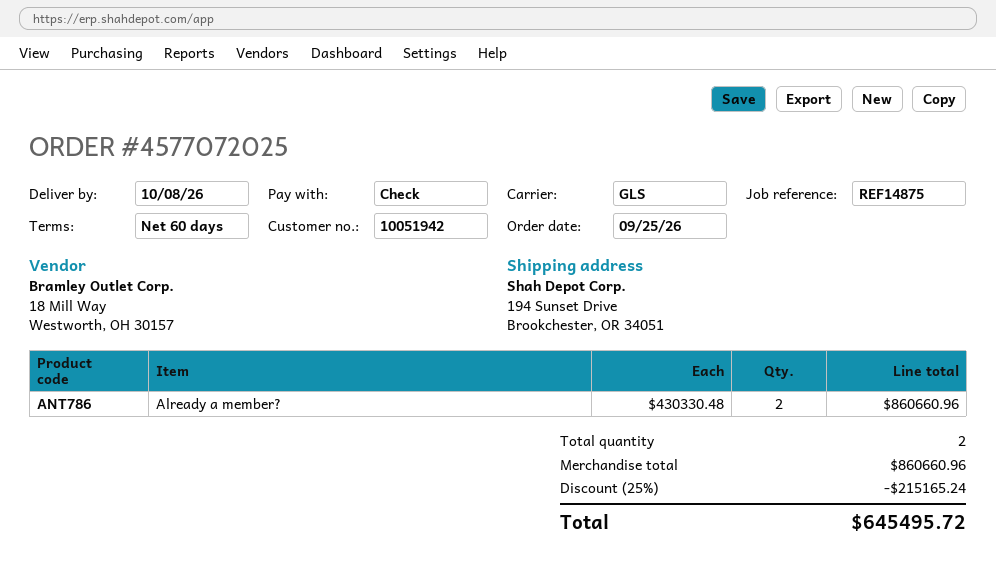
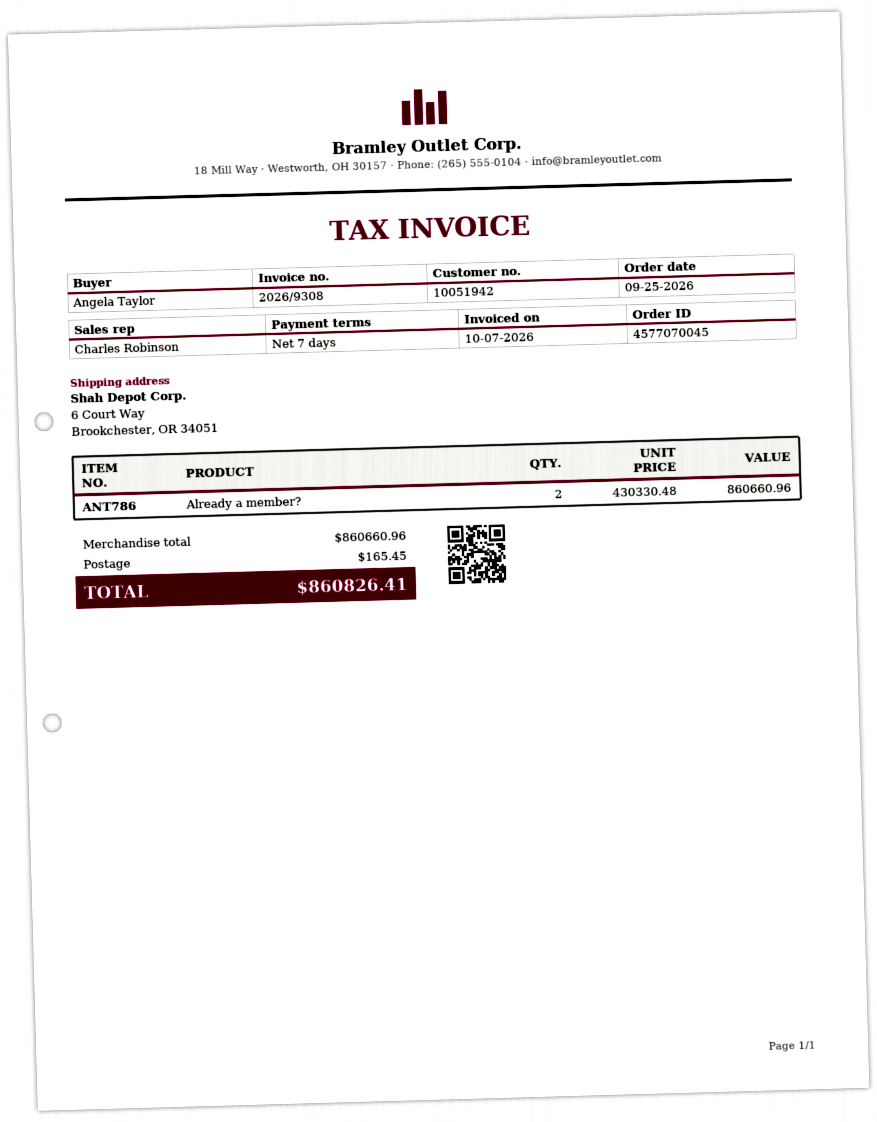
order number: 4577072025 -> 4577070045
payment terms: 60 days -> 7 days
ship to: 194 Sunset Drive, Brookchester, OR 34051 -> 6 Court Way, Brookchester, OR 34051
discount: 25% = 215165.24 -> none
shipping: none -> 165.45
total: 645495.72 -> 860826.41

